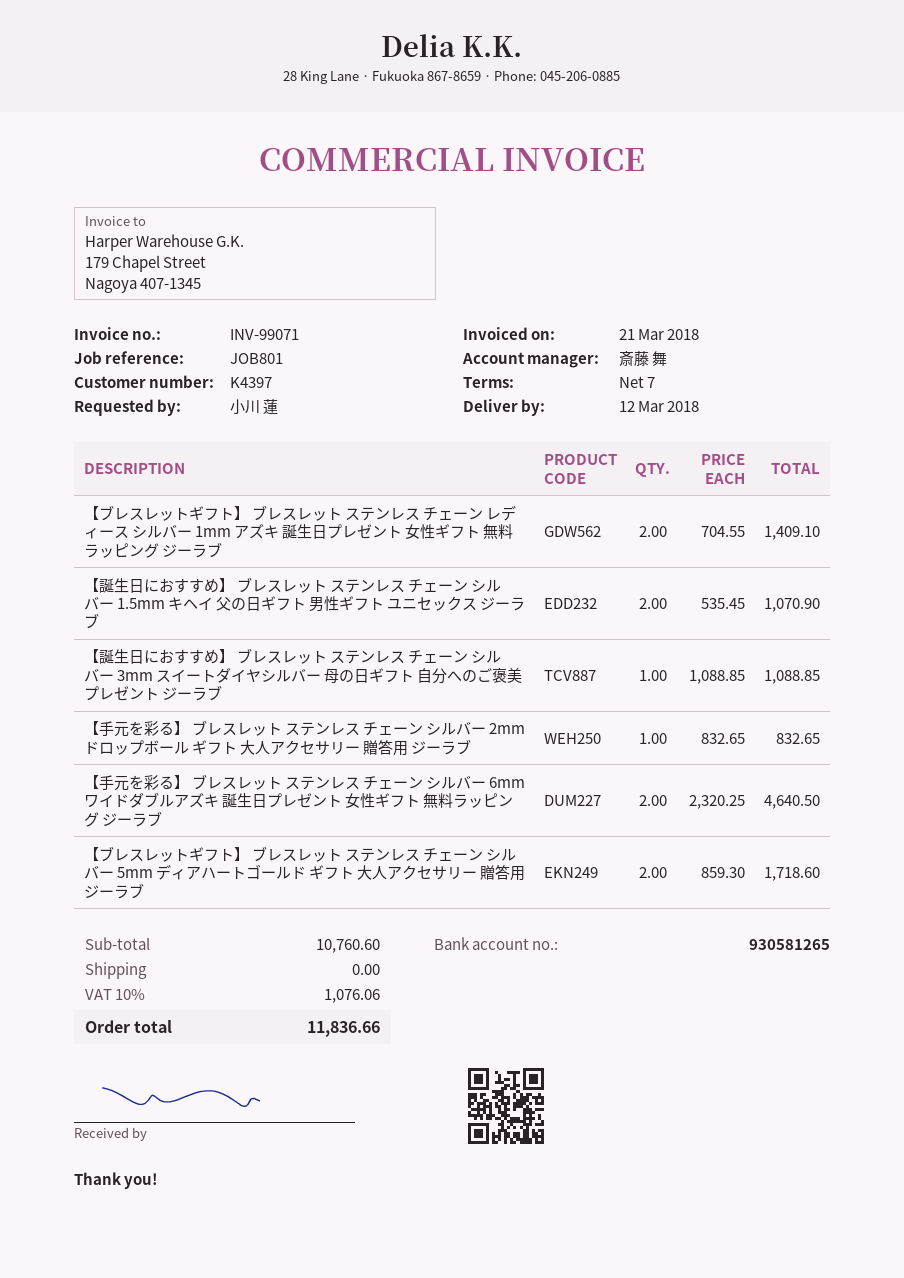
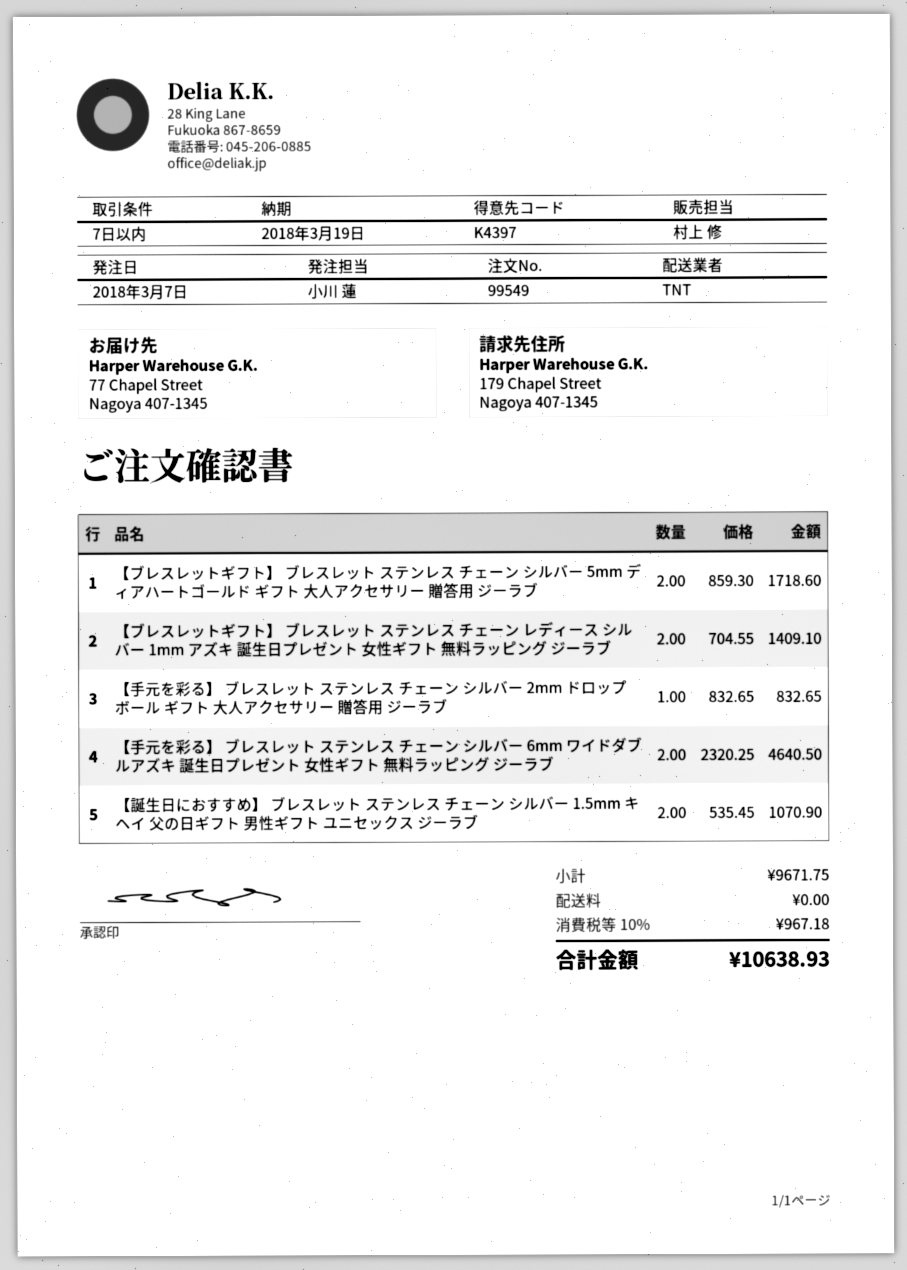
delivery date: 2018-03-12 -> 2018-03-19
sales rep: 斎藤 舞 -> 村上 修
【誕生日におすすめ】 ブレスレット ステンレス チェーン シルバー 3mm スイートダイヤシルバー 母の日ギフト 自分へのご褒美 プレゼント ジーラブ: 1 x 1088.85 = 1088.85 -> none
subtotal: 10760.60 -> 9671.75
tax: 10% = 1076.06 -> 10% = 967.18
total: 11836.66 -> 10638.93

